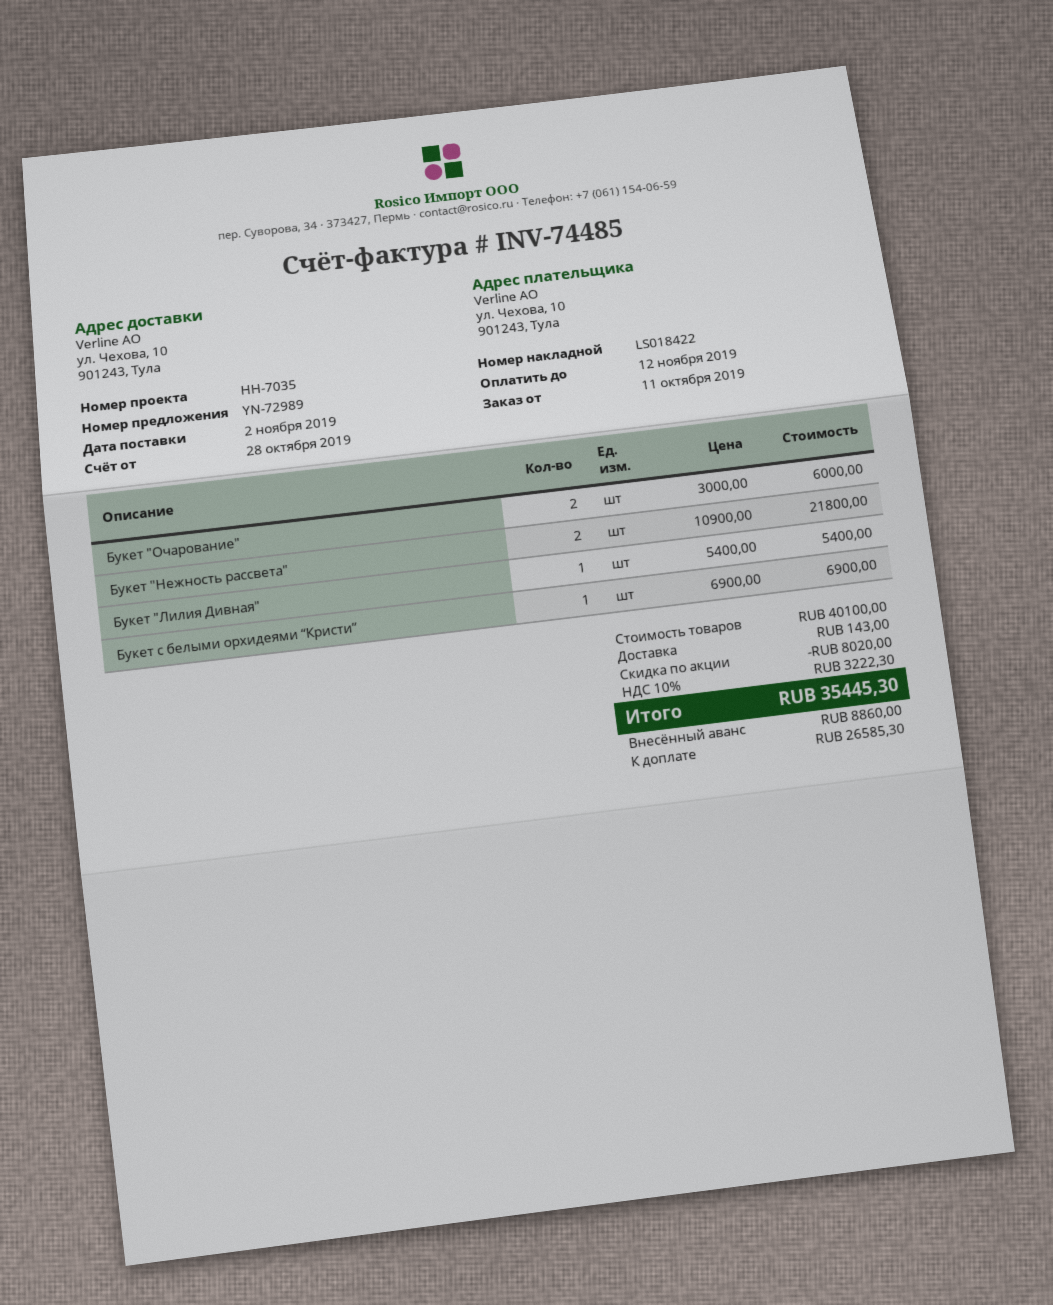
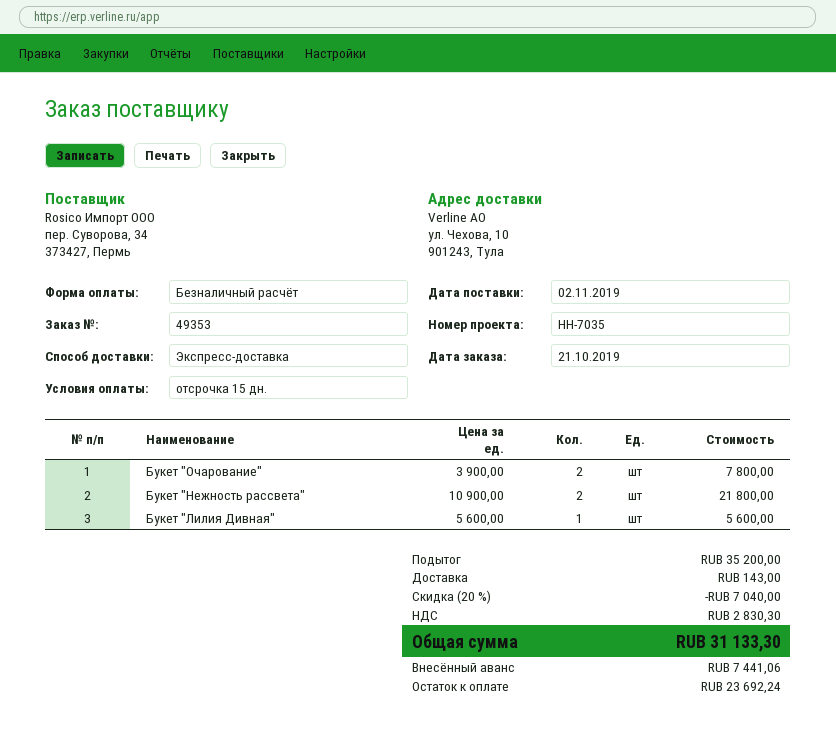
order date: 2019-10-11 -> 2019-10-21
Букет "Очарование": 2 x 3000.00 = 6000.00 -> 2 x 3900.00 = 7800.00
Букет "Лилия Дивная": 1 x 5400.00 = 5400.00 -> 1 x 5600.00 = 5600.00
Букет с белыми орхидеями “Кристи”: 1 x 6900.00 = 6900.00 -> none
subtotal: 40100.00 -> 35200.00
discount: 8020.00 -> 7040.00
tax: 3222.30 -> 2830.30
total: 35445.30 -> 31133.30
deposit: 8860.00 -> 7441.06
balance: 26585.30 -> 23692.24

